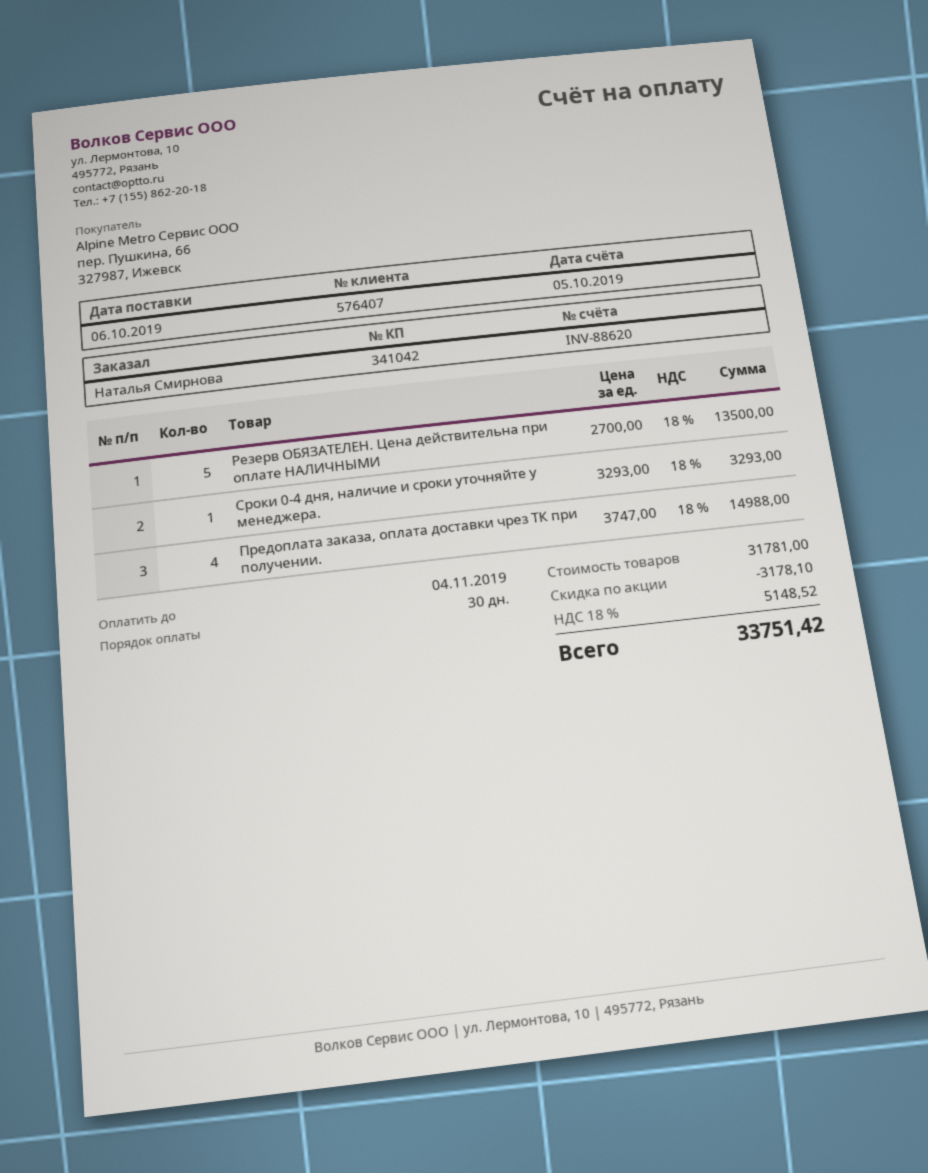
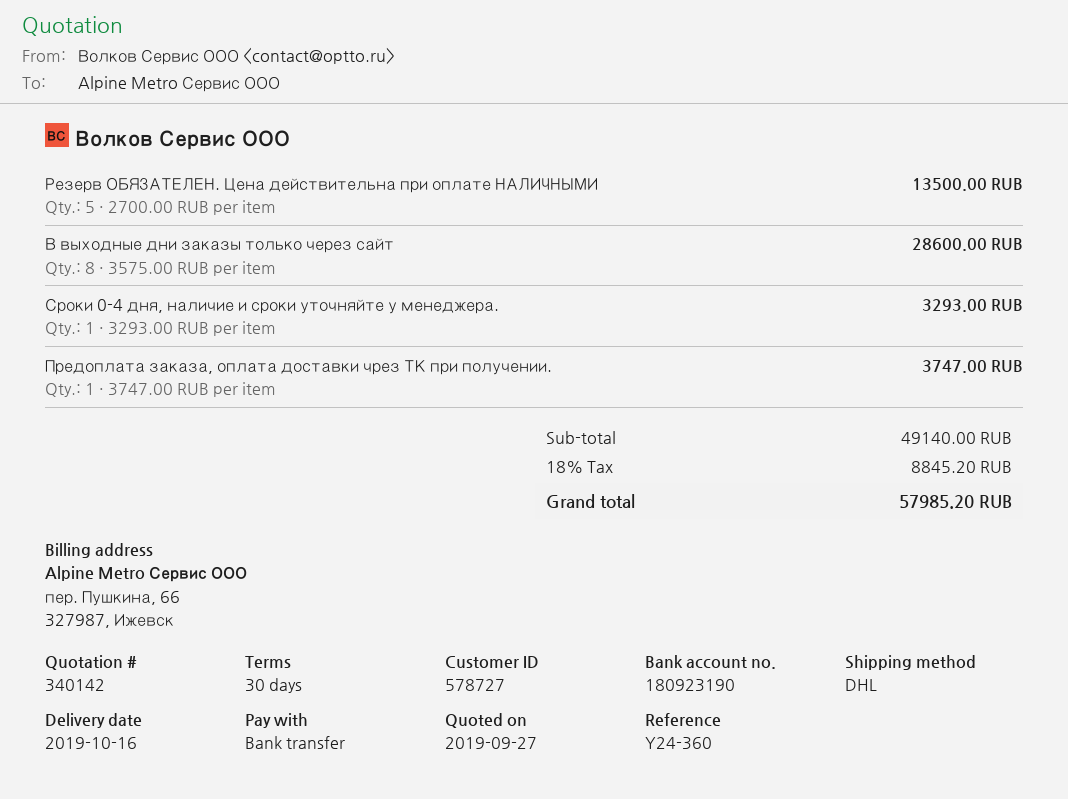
quote number: 341042 -> 340142
delivery date: 2019-10-06 -> 2019-10-16
customer number: 576407 -> 578727
Предоплата заказа, оплата доставки чрез ТК при получении.: 4 x 3747.00 = 14988.00 -> 1 x 3747.00 = 3747.00
В выходные дни заказы только через сайт: none -> 8 x 3575.00 = 28600.00
subtotal: 31781.00 -> 49140.00
discount: 3178.10 -> none
tax: 18% = 5148.52 -> 18% = 8845.20
total: 33751.42 -> 57985.20

